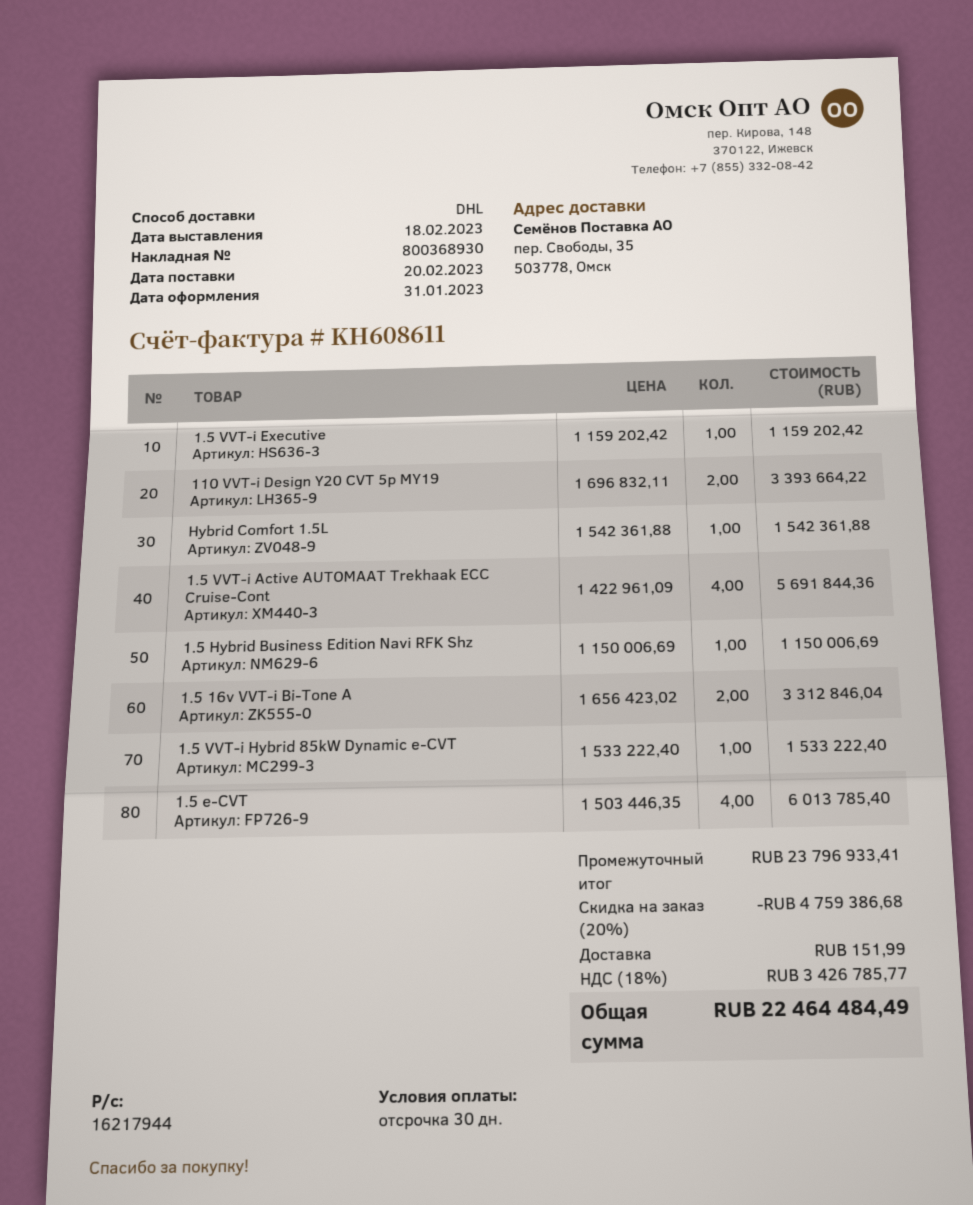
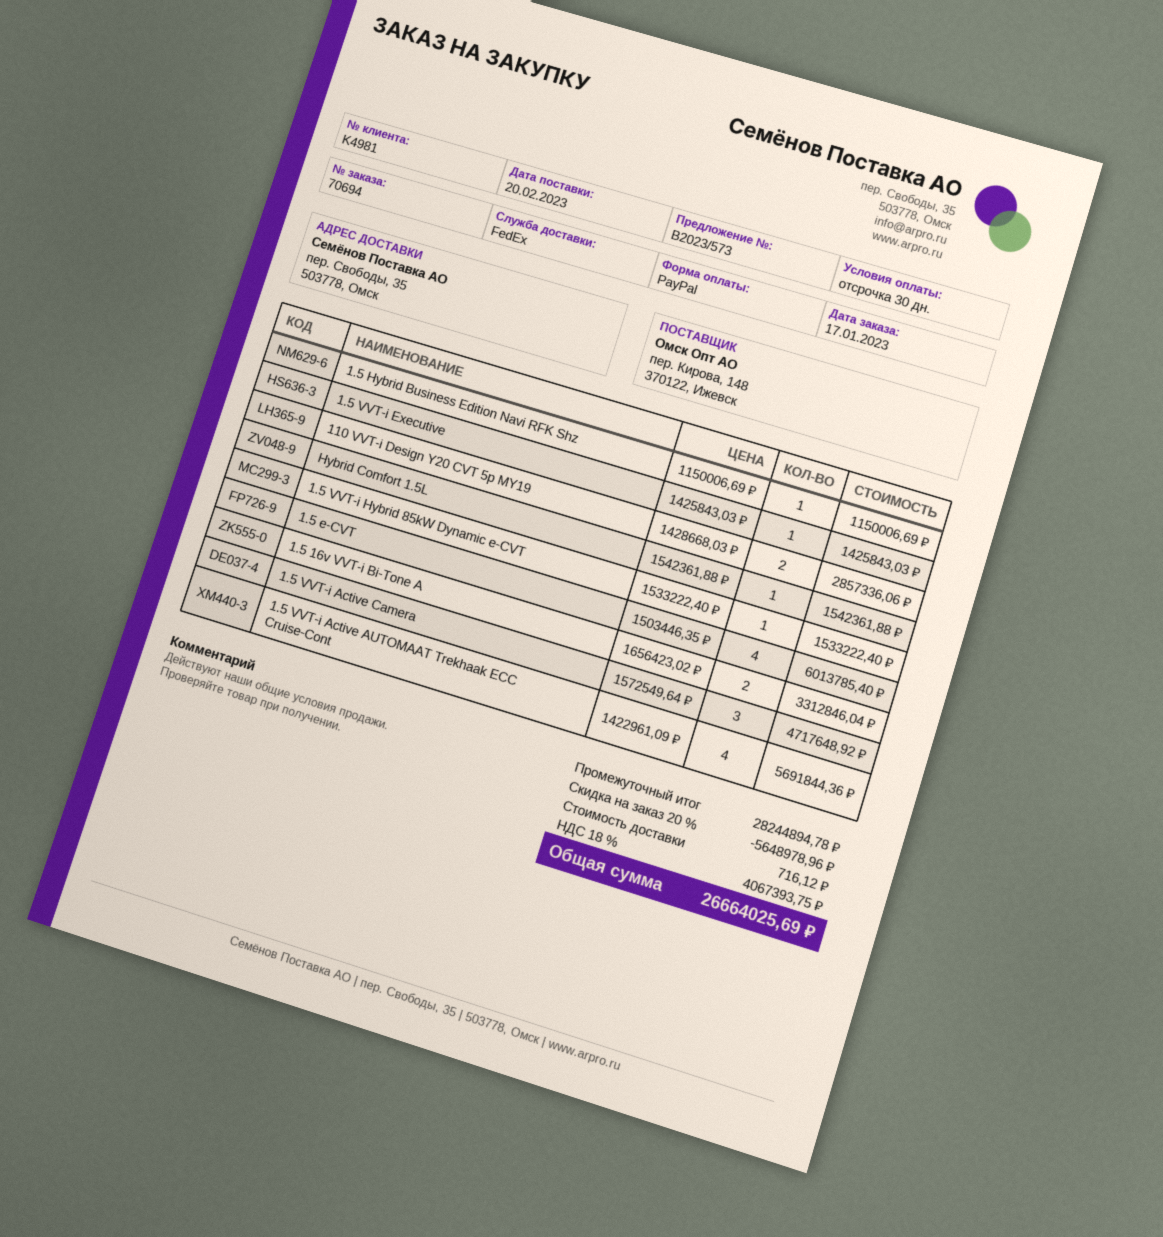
order date: 2023-01-31 -> 2023-01-17
shipping method: DHL -> FedEx
1.5 VVT-i Executive: 1 x 1159202.42 = 1159202.42 -> 1 x 1425843.03 = 1425843.03
110 VVT-i Design Y20 CVT 5p MY19: 2 x 1696832.11 = 3393664.22 -> 2 x 1428668.03 = 2857336.06
1.5 VVT-i Active Camera: none -> 3 x 1572549.64 = 4717648.92
subtotal: 23796933.41 -> 28244894.78
discount: 20% = 4759386.68 -> 20% = 5648978.96
shipping: 151.99 -> 716.12
tax: 18% = 3426785.77 -> 18% = 4067393.75
total: 22464484.49 -> 26664025.69

